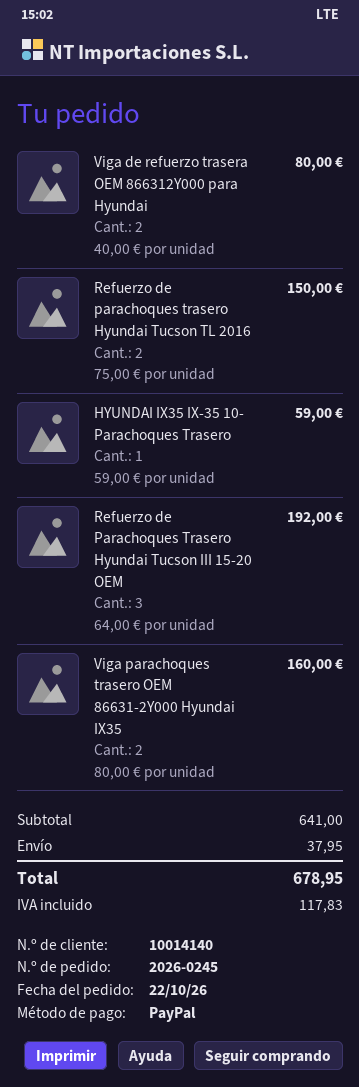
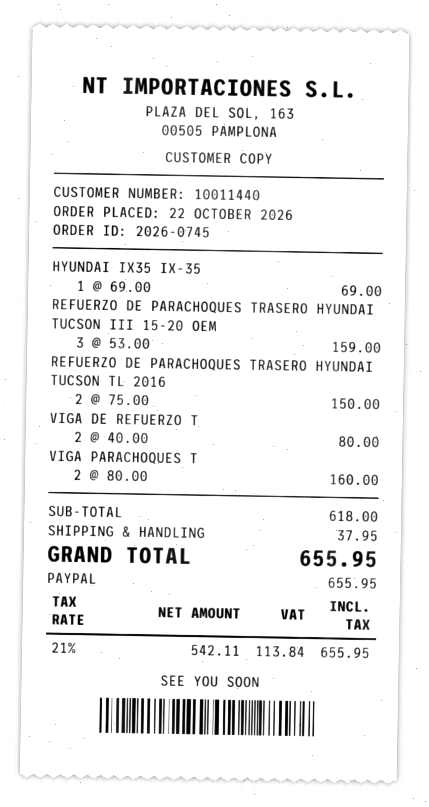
order number: 2026-0245 -> 2026-0745
customer number: 10014140 -> 10011440
HYUNDAI IX35 IX-35 10- Parachoques Trasero: 1 x 59.00 = 59.00 -> 1 x 69.00 = 69.00
Refuerzo de Parachoques Trasero Hyundai Tucson III 15-20 OEM: 3 x 64.00 = 192.00 -> 3 x 53.00 = 159.00
subtotal: 641.00 -> 618.00
tax: 117.83 -> 113.84
total: 678.95 -> 655.95

